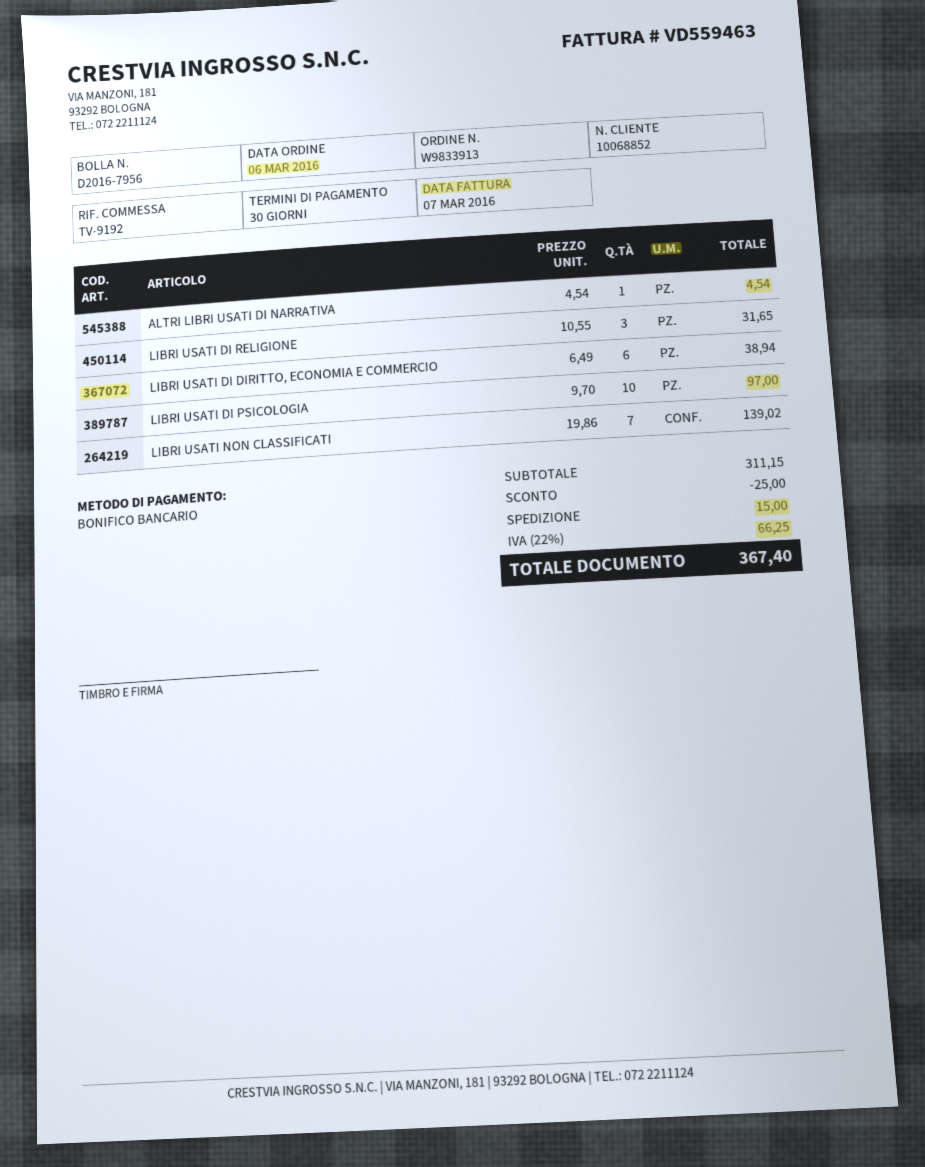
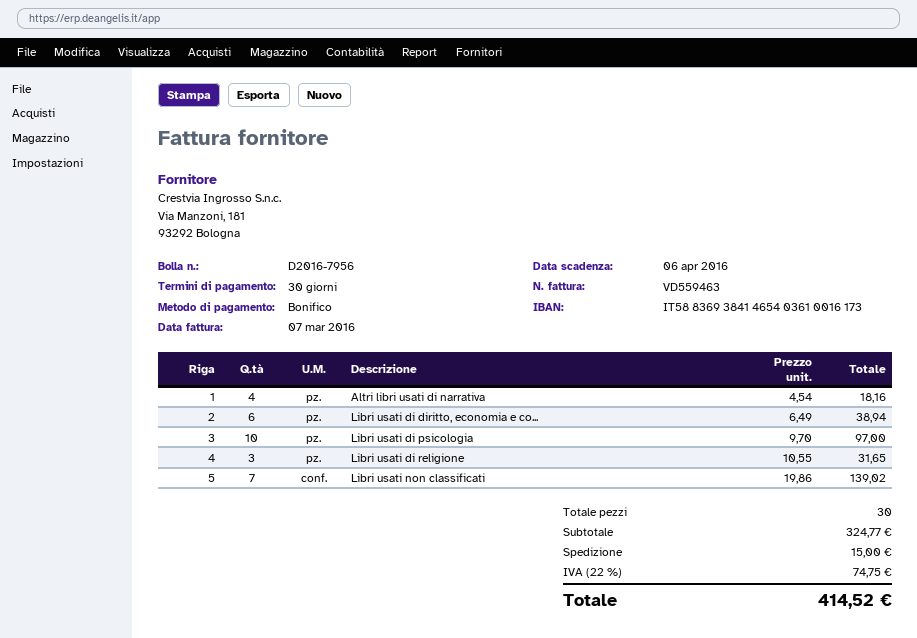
ALTRI LIBRI USATI DI NARRATIVA: 1 x 4.54 = 4.54 -> 4 x 4.54 = 18.16
subtotal: 311.15 -> 324.77
discount: 25.00 -> none
tax: 22% = 66.25 -> 22% = 74.75
total: 367.40 -> 414.52

